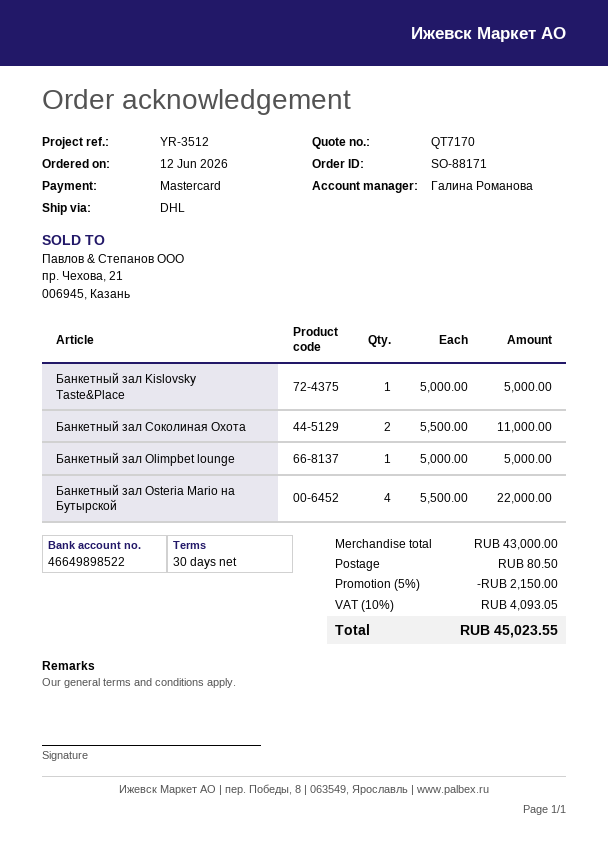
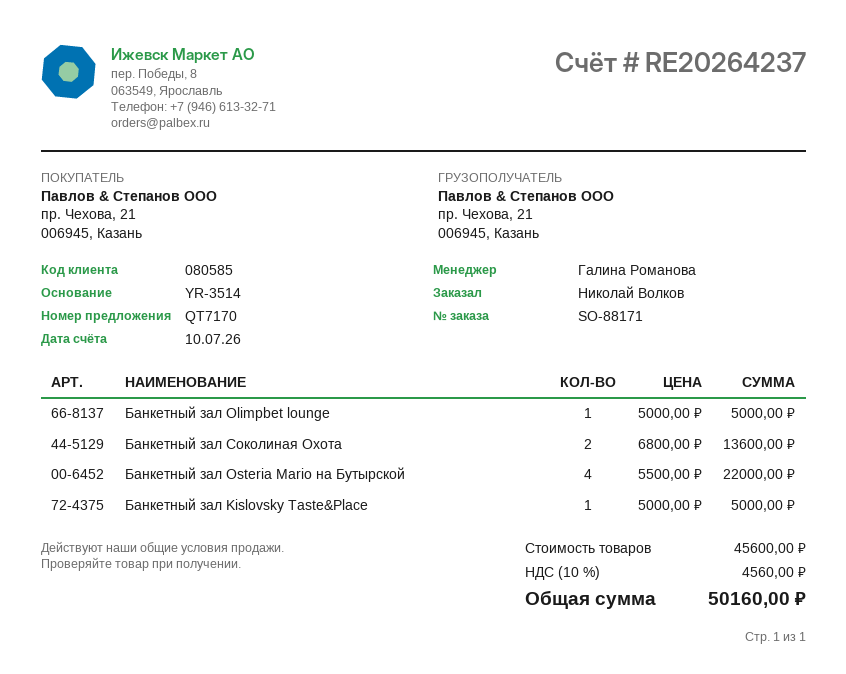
reference: YR-3512 -> YR-3514
Банкетный зал Соколиная Охота: 2 x 5500.00 = 11000.00 -> 2 x 6800.00 = 13600.00
subtotal: 43000.00 -> 45600.00
discount: 5% = 2150.00 -> none
shipping: 80.50 -> none
tax: 10% = 4093.05 -> 10% = 4560.00
total: 45023.55 -> 50160.00

